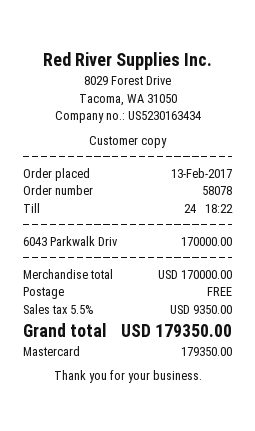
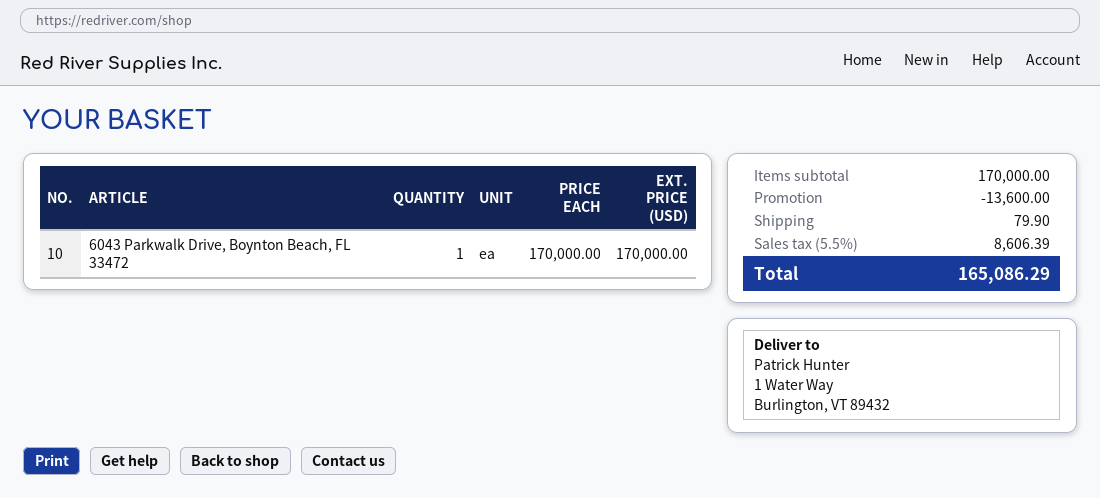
discount: none -> 13600.00
shipping: 0.00 -> 79.90
tax: 5.5% = 9350.00 -> 5.5% = 8606.39
total: 179350.00 -> 165086.29

